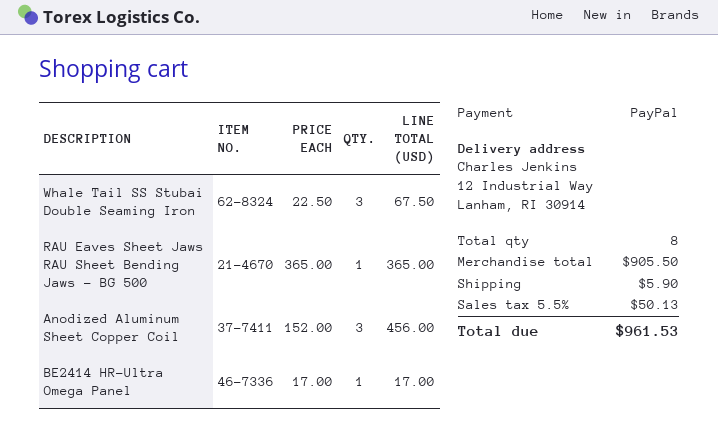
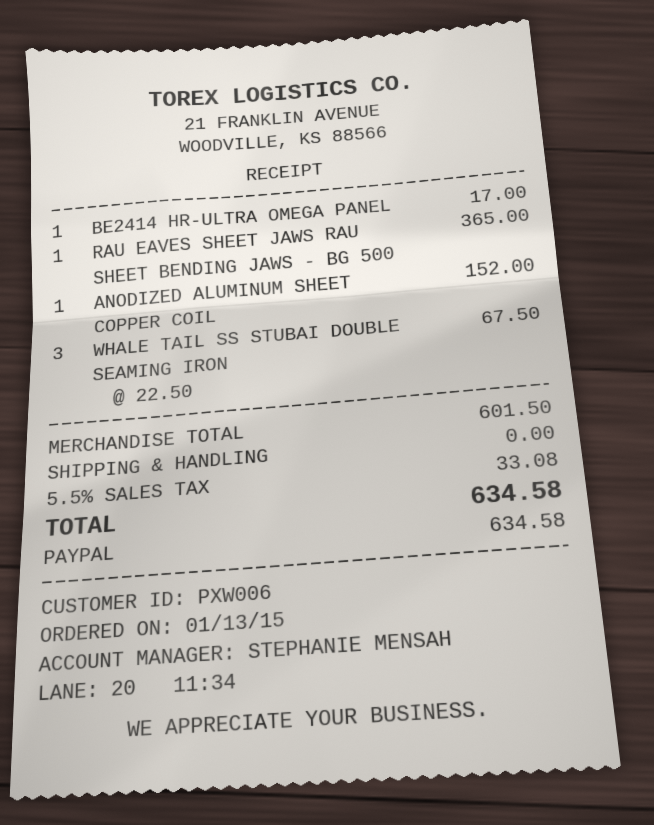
Anodized Aluminum Sheet Copper Coil: 3 x 152.00 = 456.00 -> 1 x 152.00 = 152.00
subtotal: 905.50 -> 601.50
shipping: 5.90 -> 0.00
tax: 5.5% = 50.13 -> 5.5% = 33.08
total: 961.53 -> 634.58

